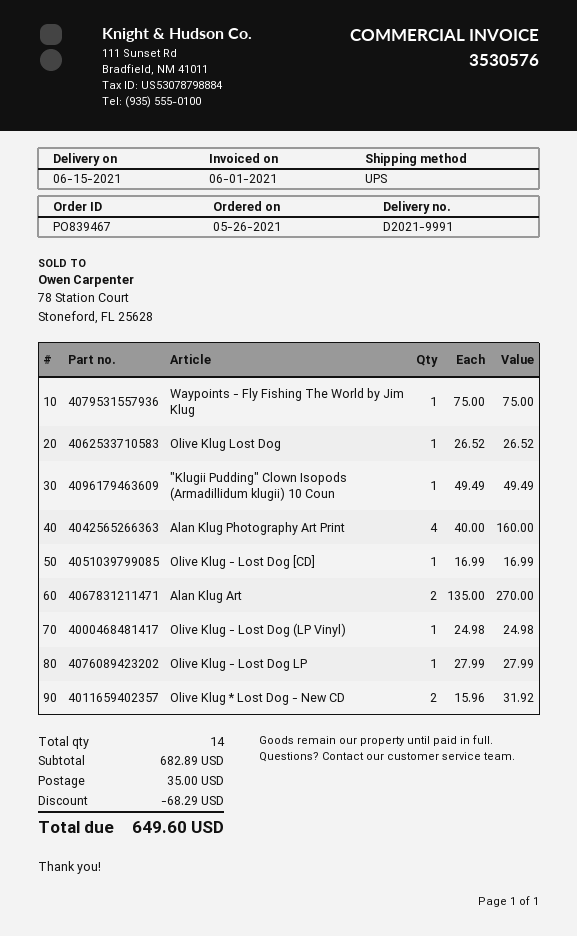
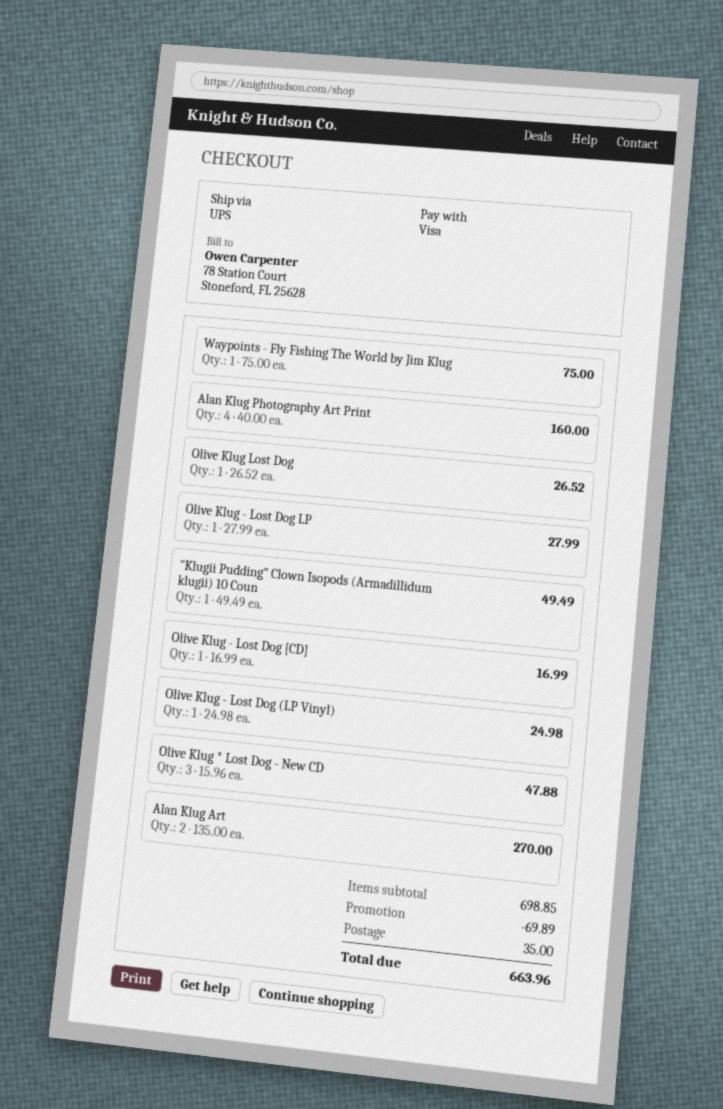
Olive Klug * Lost Dog - New CD: 2 x 15.96 = 31.92 -> 3 x 15.96 = 47.88
subtotal: 682.89 -> 698.85
discount: 68.29 -> 69.89
total: 649.60 -> 663.96

